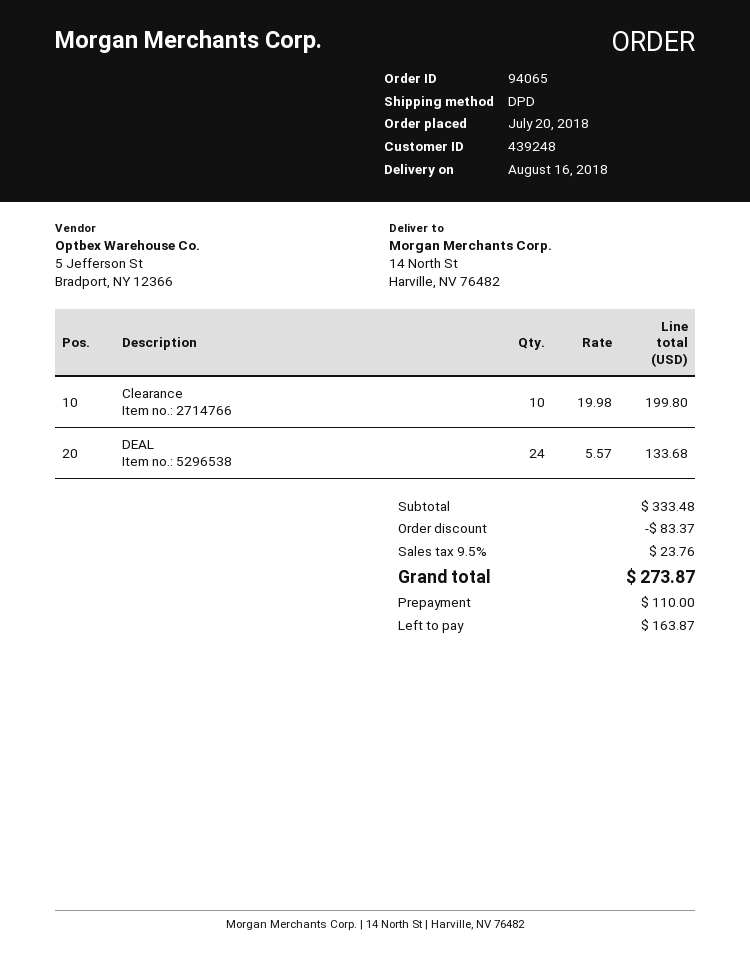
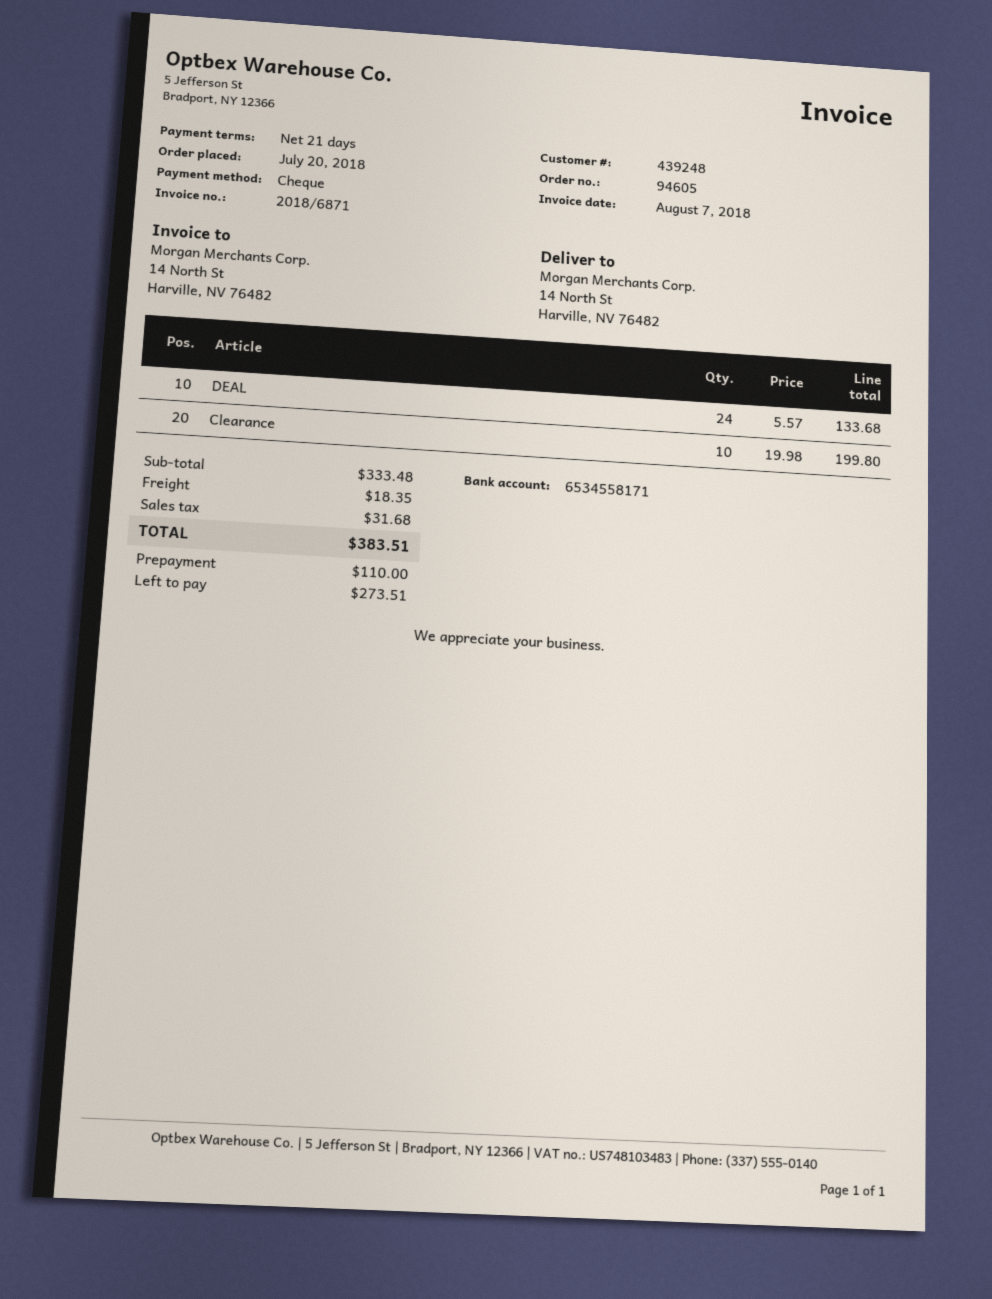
order number: 94065 -> 94605
discount: 83.37 -> none
shipping: none -> 18.35
tax: 23.76 -> 31.68
total: 273.87 -> 383.51
balance: 163.87 -> 273.51

